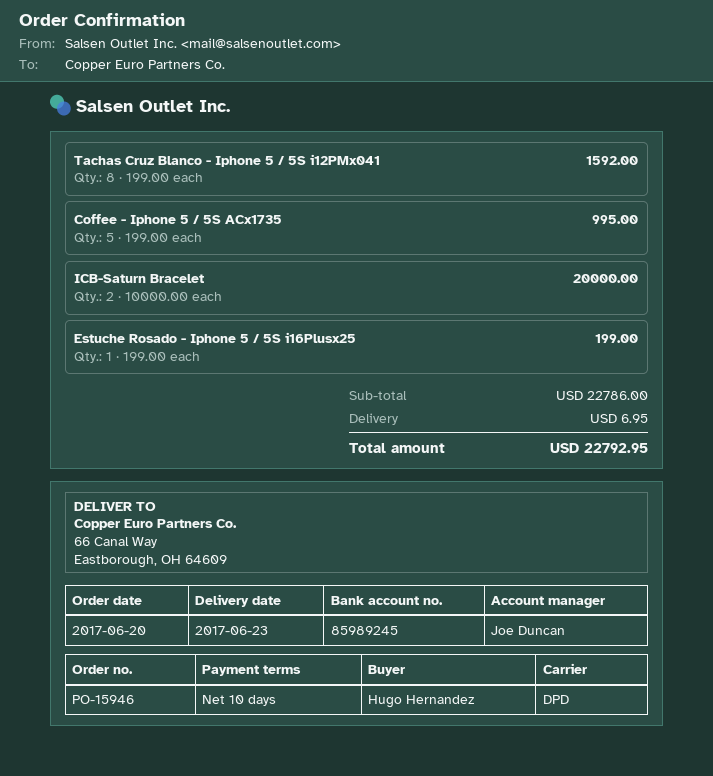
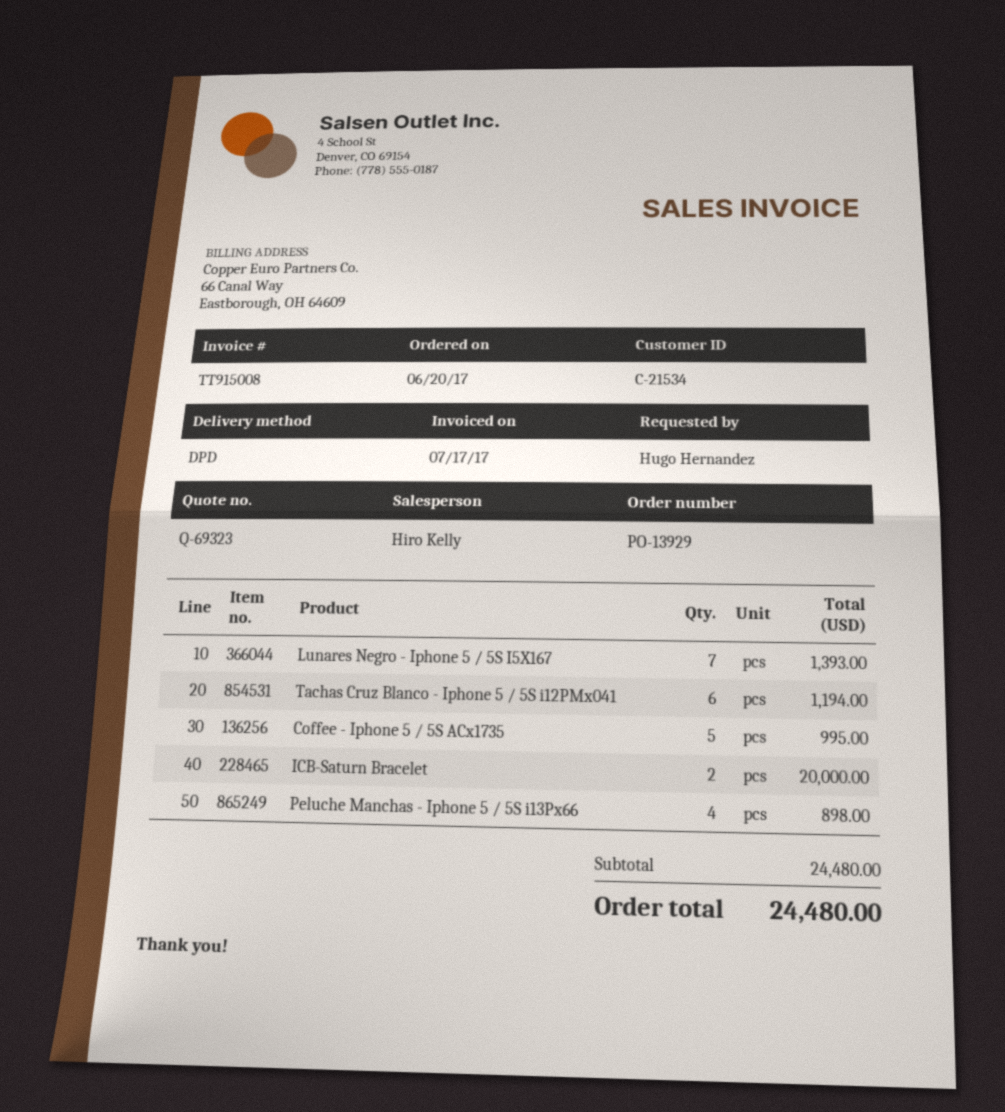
order number: PO-15946 -> PO-13929
sales rep: Joe Duncan -> Hiro Kelly
Tachas Cruz Blanco - Iphone 5 / 5S i12PMx041: 8 for 1592.00 -> 6 for 1194.00
Estuche Rosado - Iphone 5 / 5S i16Plusx25: 1 for 199.00 -> none
Lunares Negro - Iphone 5 / 5S I5X167: none -> 7 for 1393.00
Peluche Manchas - Iphone 5 / 5S i13Px66: none -> 4 for 898.00
subtotal: 22786.00 -> 24480.00
shipping: 6.95 -> none
total: 22792.95 -> 24480.00

